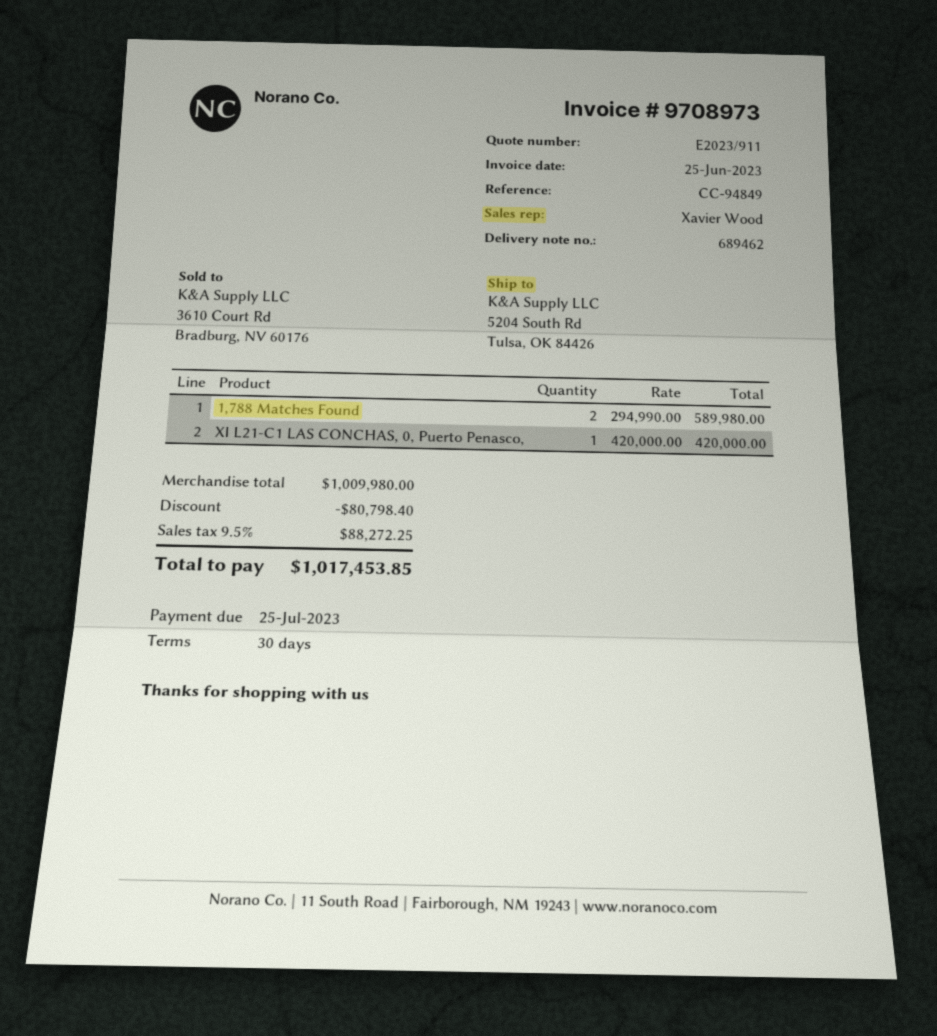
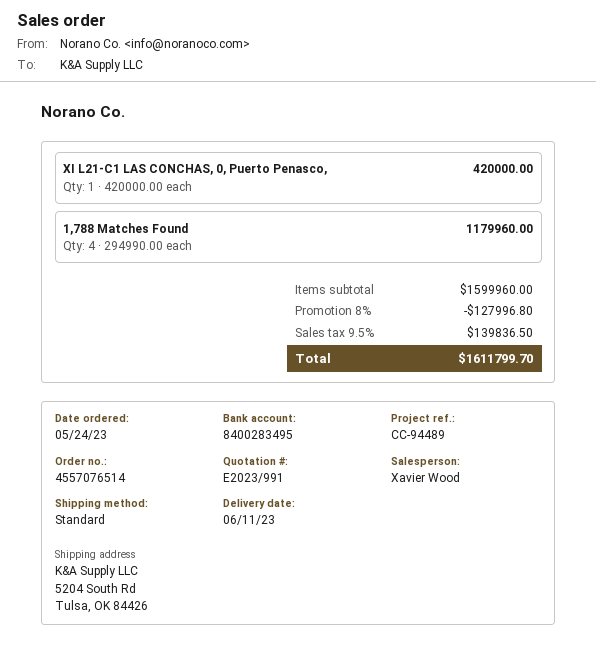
quote number: E2023/911 -> E2023/991
reference: CC-94849 -> CC-94489
1,788 Matches Found: 2 x 294990.00 = 589980.00 -> 4 x 294990.00 = 1179960.00
subtotal: 1009980.00 -> 1599960.00
discount: 80798.40 -> 127996.80
tax: 9.5% = 88272.25 -> 9.5% = 139836.50
total: 1017453.85 -> 1611799.70

